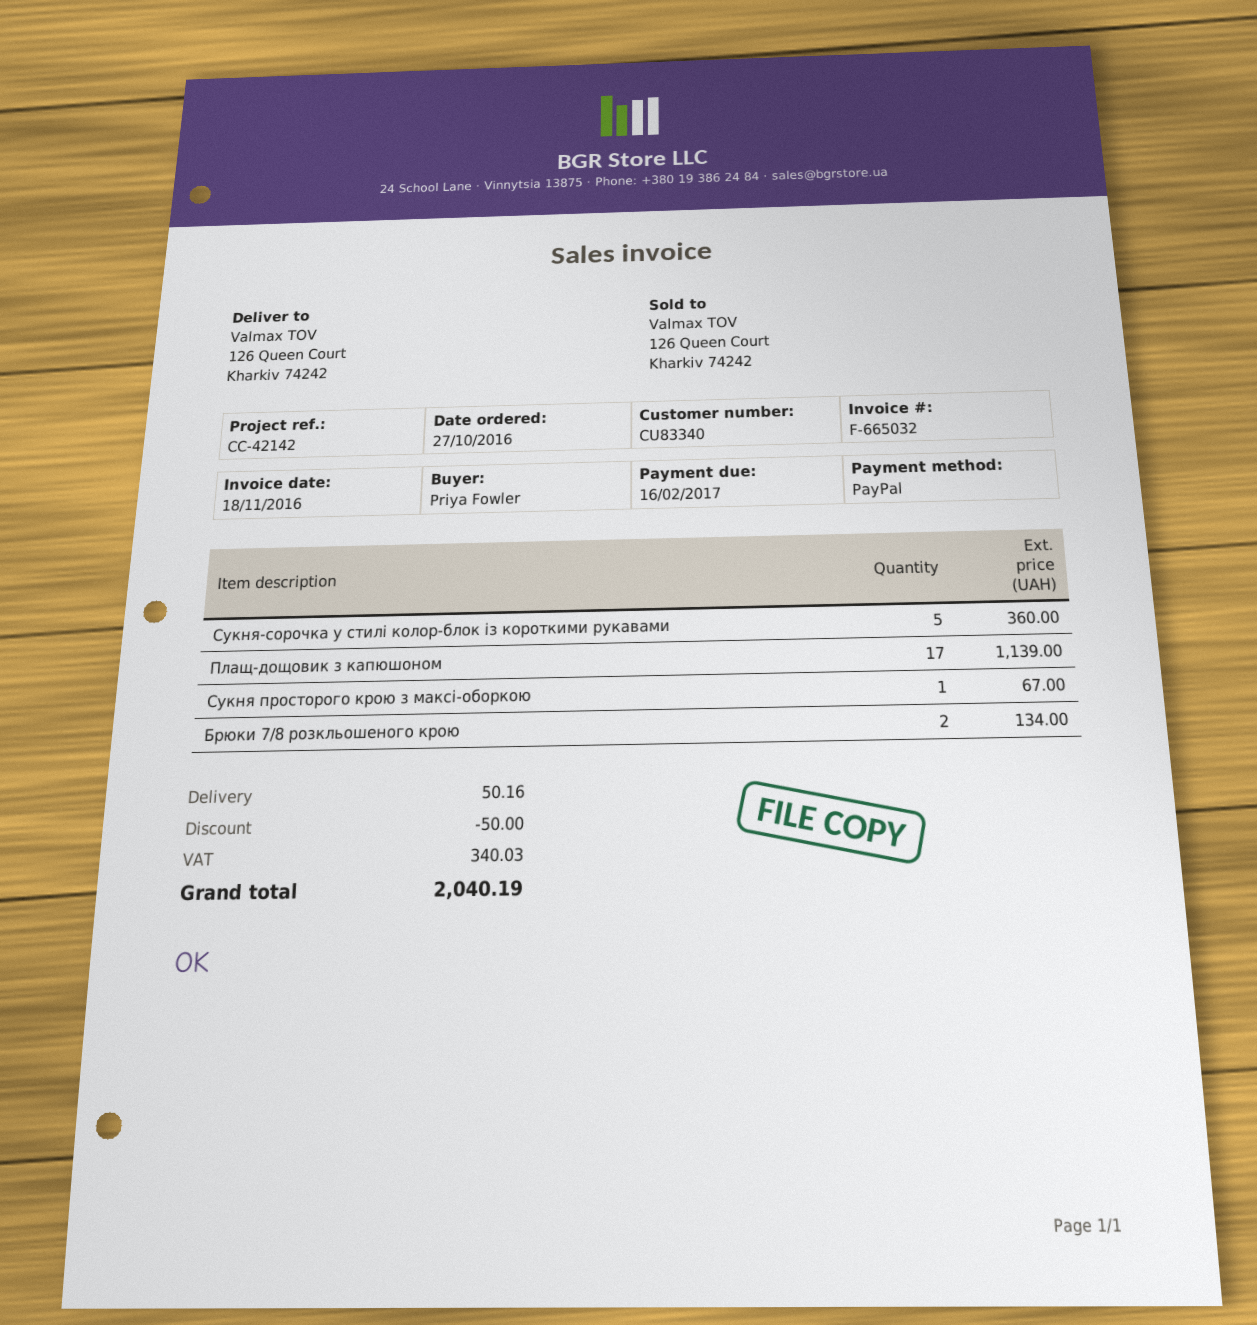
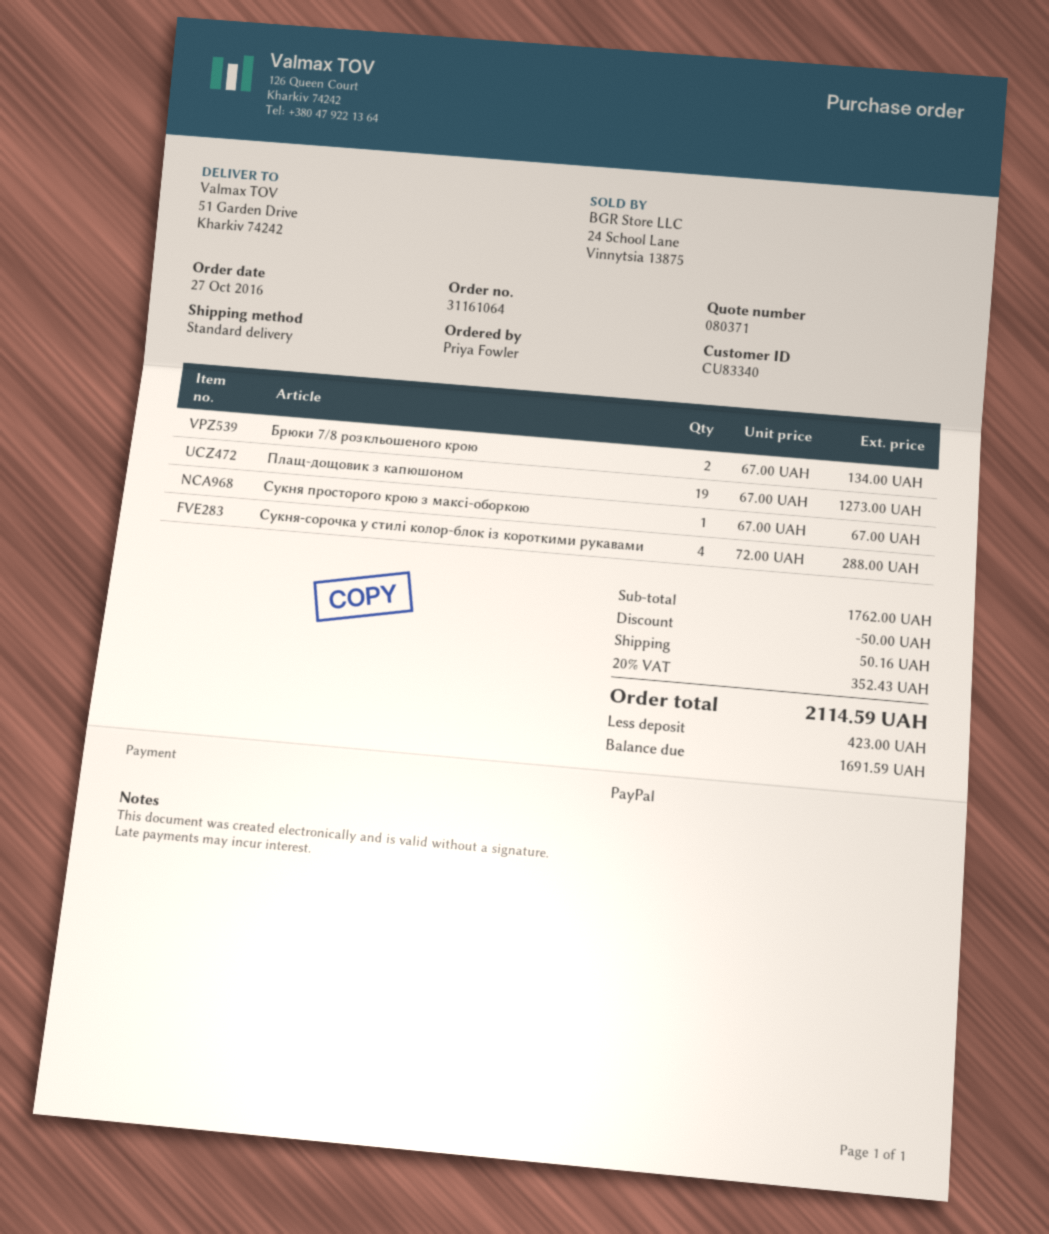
ship to: 126 Queen Court, Kharkiv 74242 -> 51 Garden Drive, Kharkiv 74242
Сукня-сорочка у стилі колор-блок із короткими рукавами: 5 for 360.00 -> 4 for 288.00
Плащ-дощовик з капюшоном: 17 for 1139.00 -> 19 for 1273.00
tax: 340.03 -> 352.43
total: 2040.19 -> 2114.59

